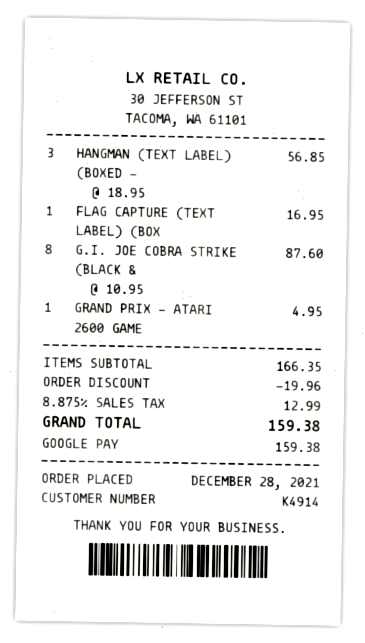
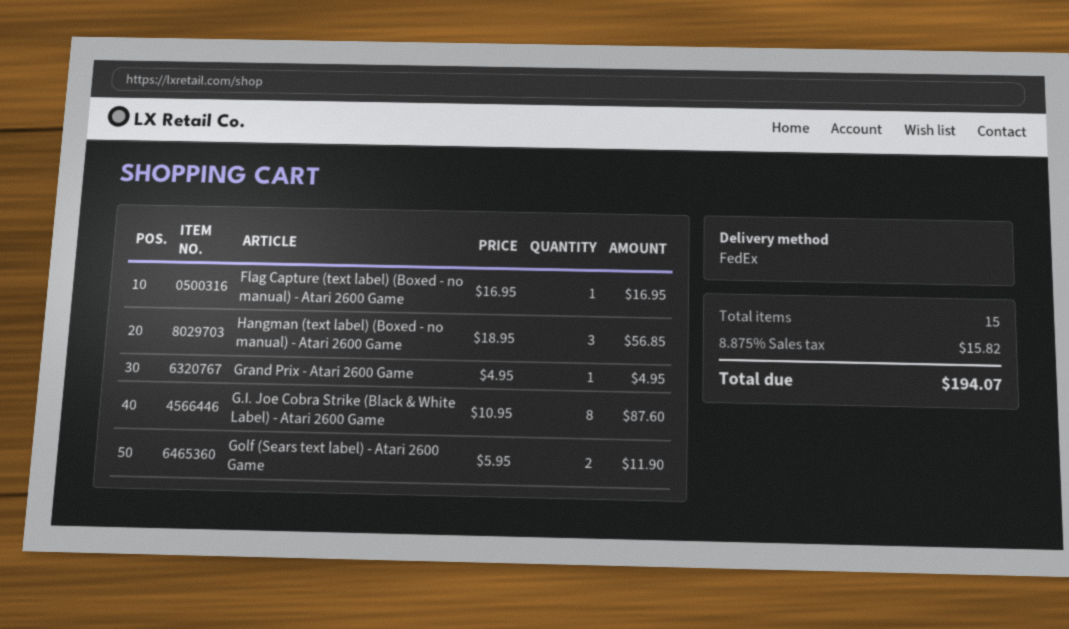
Golf (Sears text label) - Atari 2600 Game: none -> 2 x 5.95 = 11.90
discount: 19.96 -> none
tax: 8.875% = 12.99 -> 8.875% = 15.82
total: 159.38 -> 194.07

